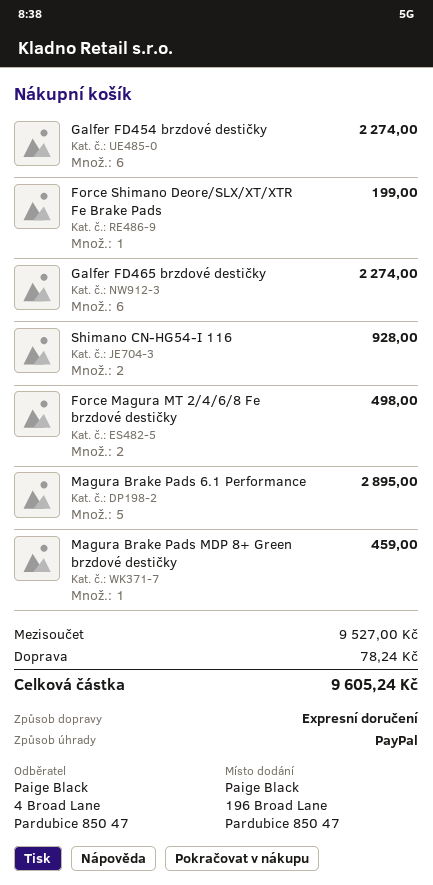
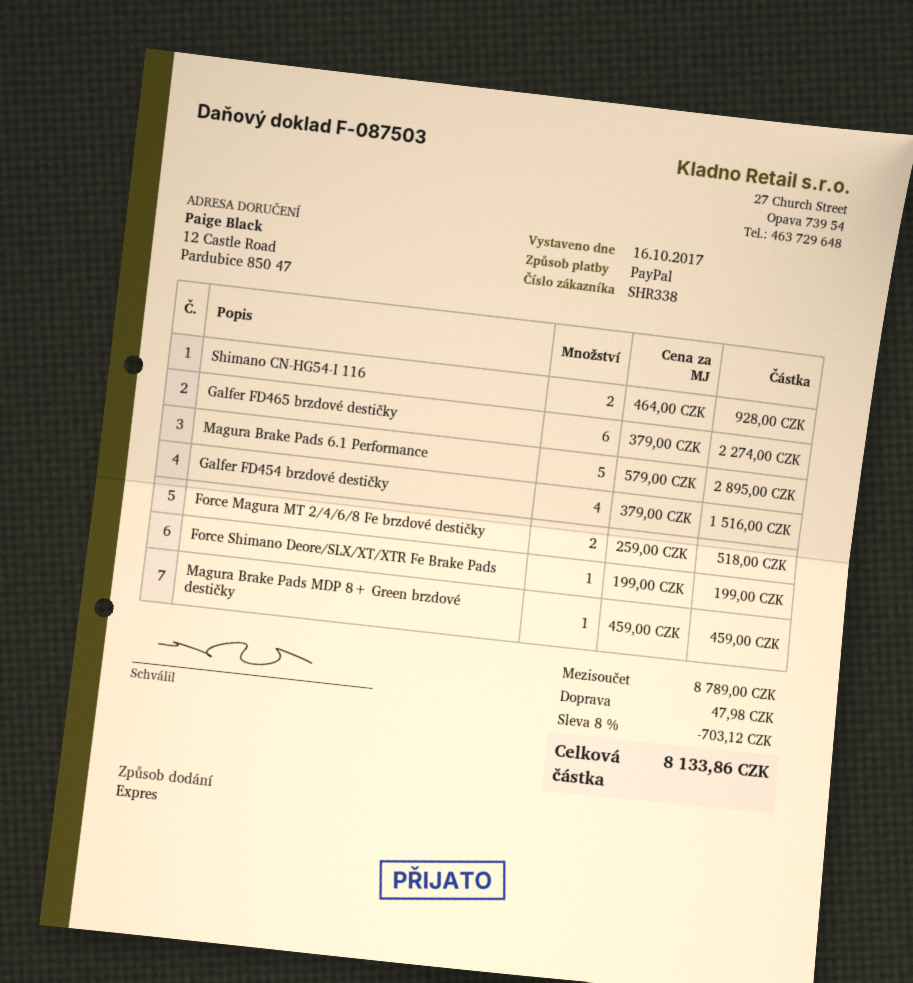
ship to: 196 Broad Lane, Pardubice 850 47 -> 12 Castle Road, Pardubice 850 47
Galfer FD454 brzdové destičky: 6 for 2274.00 -> 4 for 1516.00
Force Magura MT 2/4/6/8 Fe brzdové destičky: 2 for 498.00 -> 2 for 518.00
subtotal: 9527.00 -> 8789.00
discount: none -> 8% = 703.12
shipping: 78.24 -> 47.98
total: 9605.24 -> 8133.86

